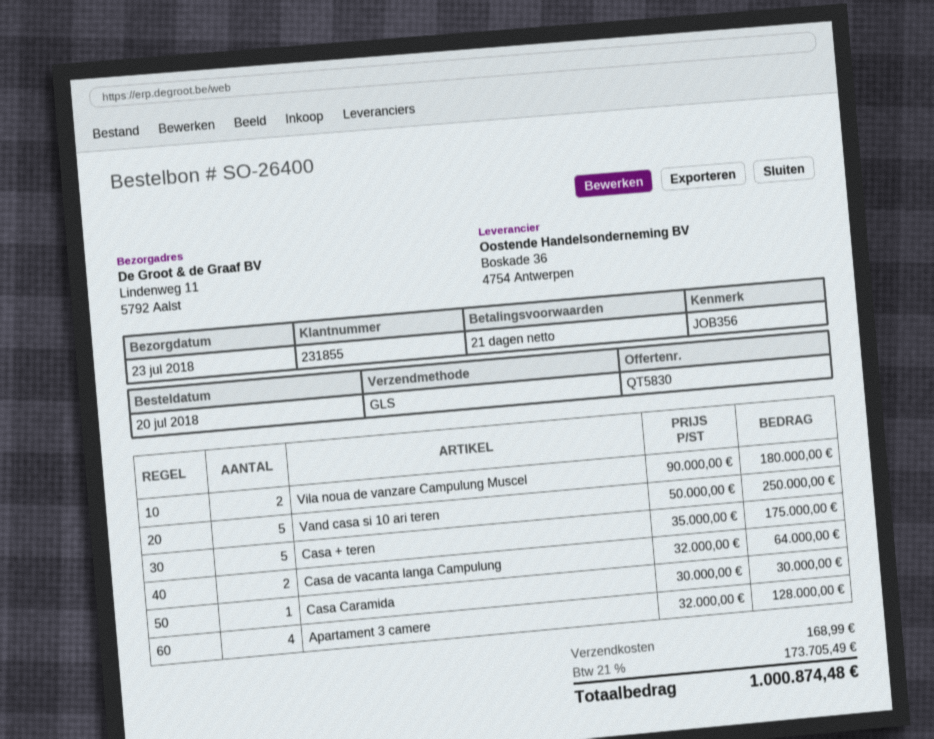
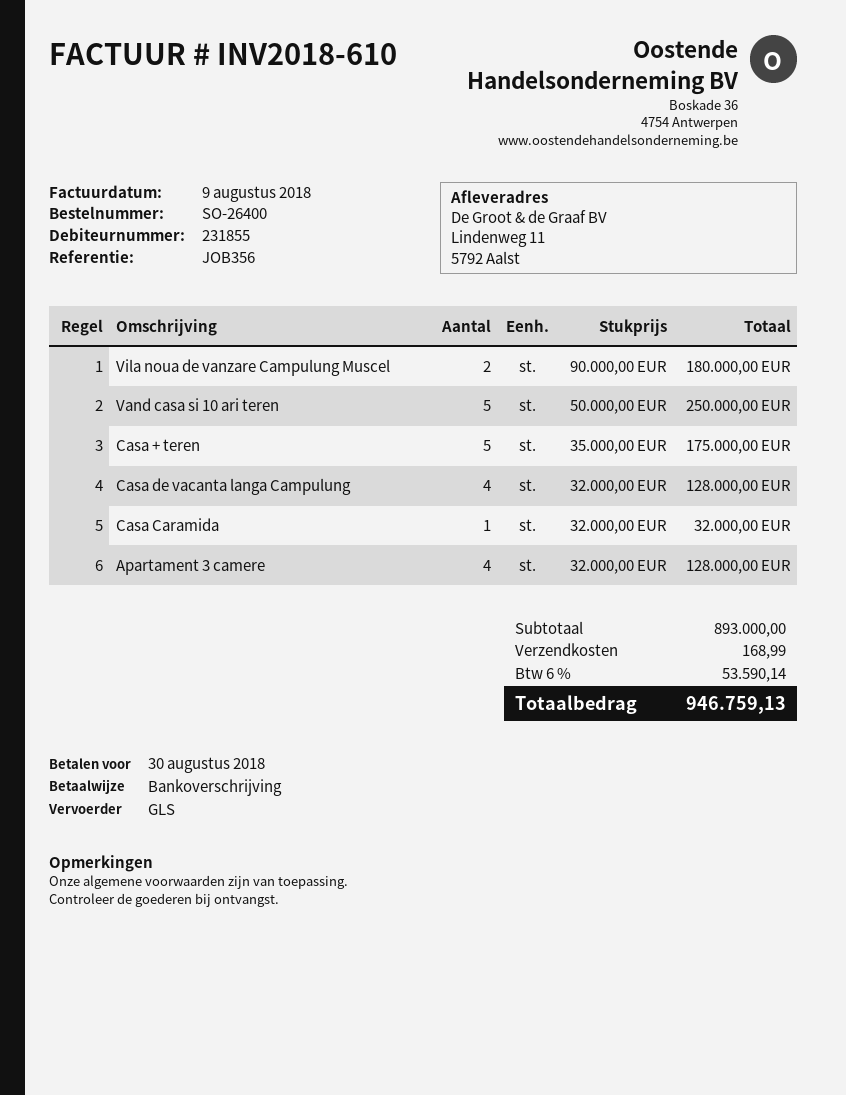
Casa de vacanta langa Campulung: 2 x 32000.00 = 64000.00 -> 4 x 32000.00 = 128000.00
Casa Caramida: 1 x 30000.00 = 30000.00 -> 1 x 32000.00 = 32000.00
tax: 21% = 173705.49 -> 6% = 53590.14
total: 1000874.48 -> 946759.13

